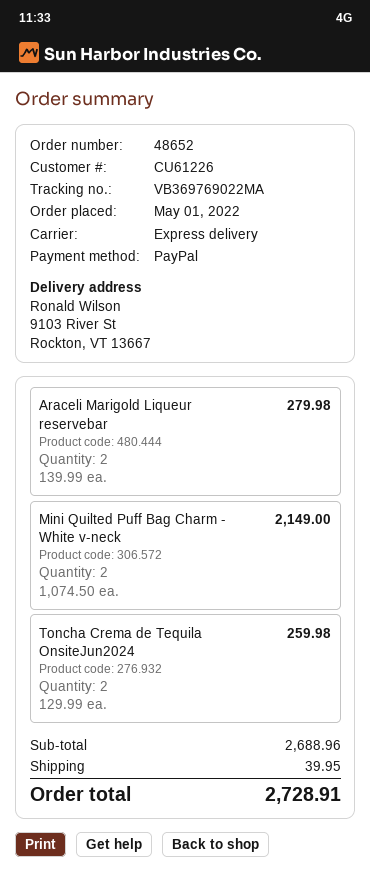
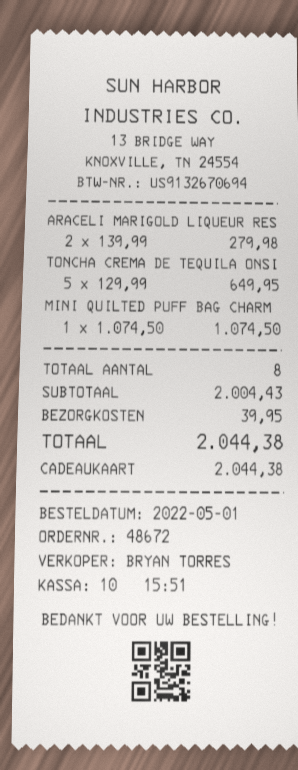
order number: 48652 -> 48672
payment method: PayPal -> gift card
Mini Quilted Puff Bag Charm - White v-neck: 2 x 1074.50 = 2149.00 -> 1 x 1074.50 = 1074.50
Toncha Crema de Tequila OnsiteJun2024: 2 x 129.99 = 259.98 -> 5 x 129.99 = 649.95
subtotal: 2688.96 -> 2004.43
total: 2728.91 -> 2044.38

